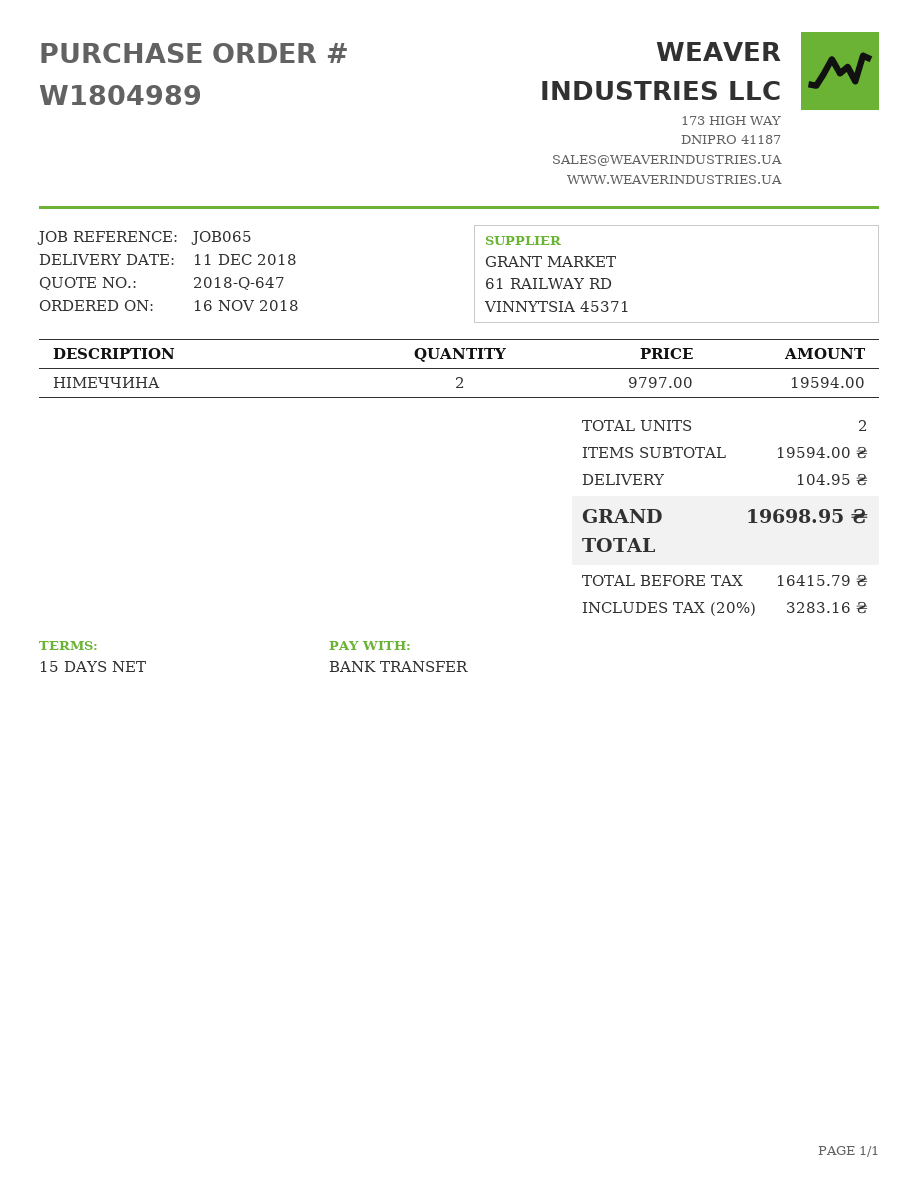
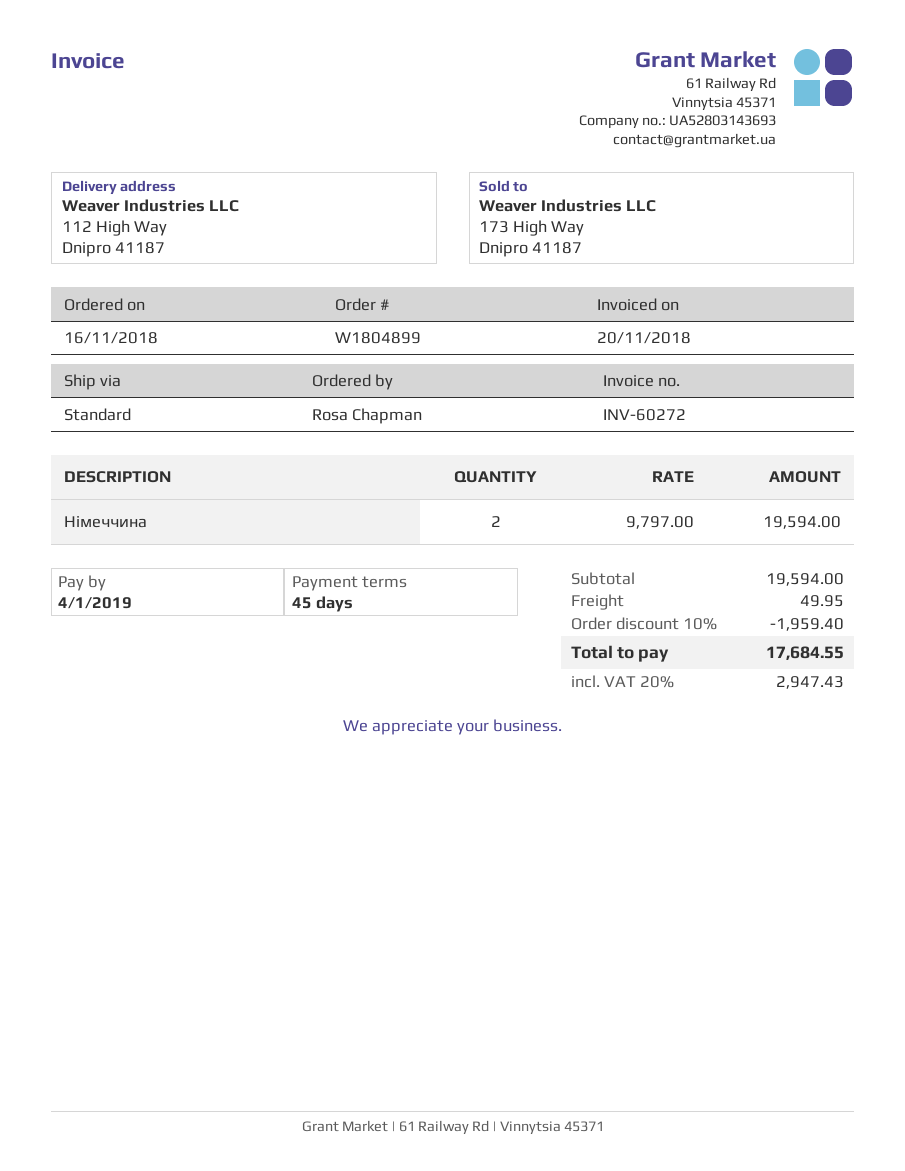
order number: W1804989 -> W1804899
payment terms: 15 days -> 45 days
discount: none -> 10% = 1959.40
shipping: 104.95 -> 49.95
tax: 20% = 3283.16 -> 20% = 2947.43
total: 19698.95 -> 17684.55

